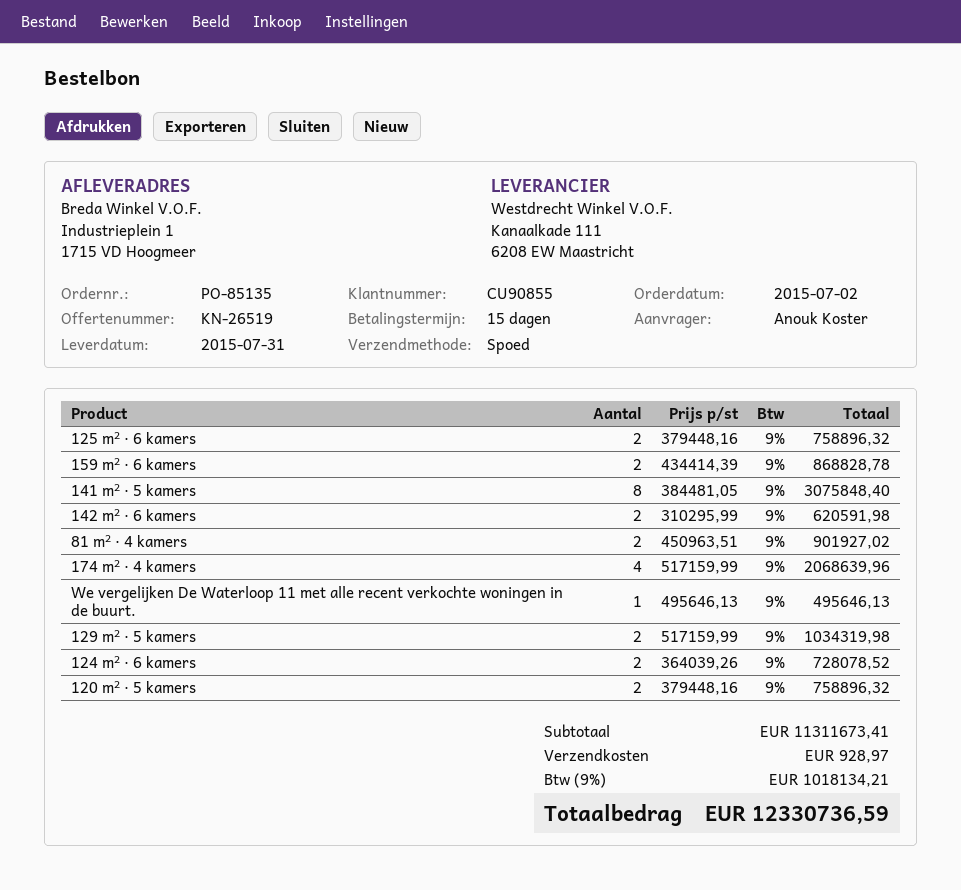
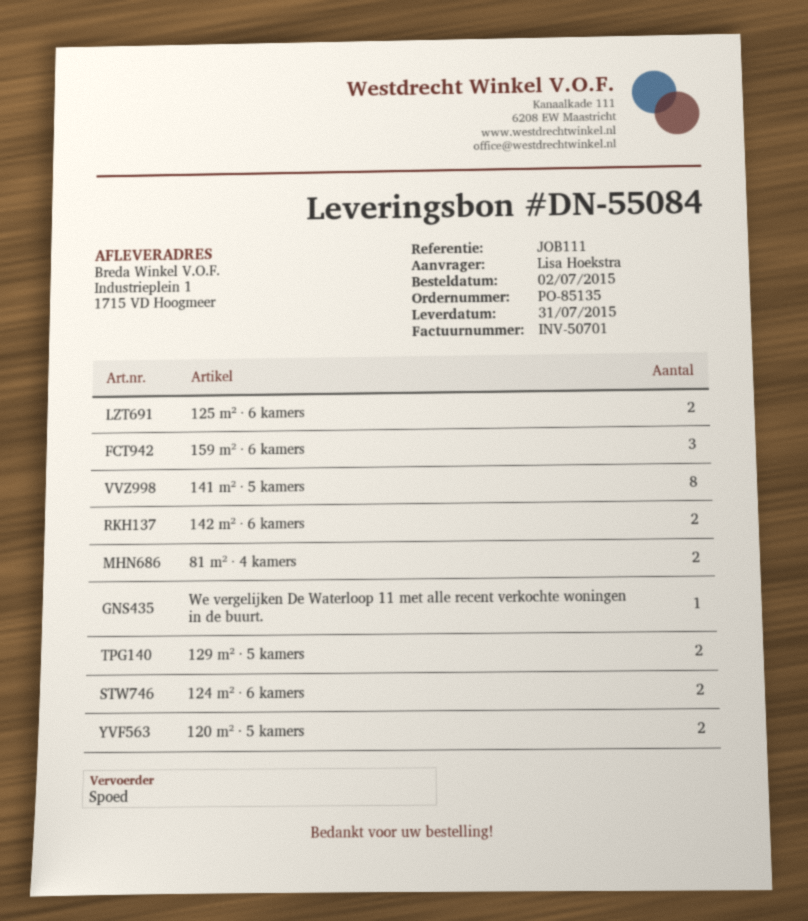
ordered by: Anouk Koster -> Lisa Hoekstra
159 m² · 6 kamers: 2 -> 3
174 m² · 4 kamers: 4 -> none

